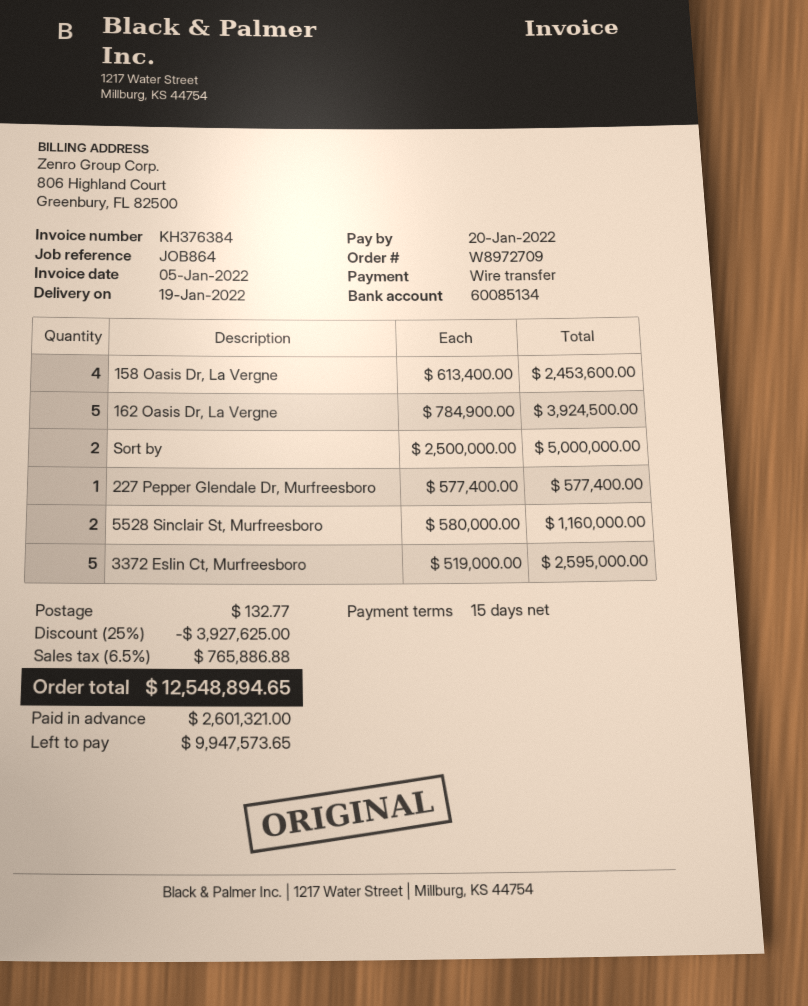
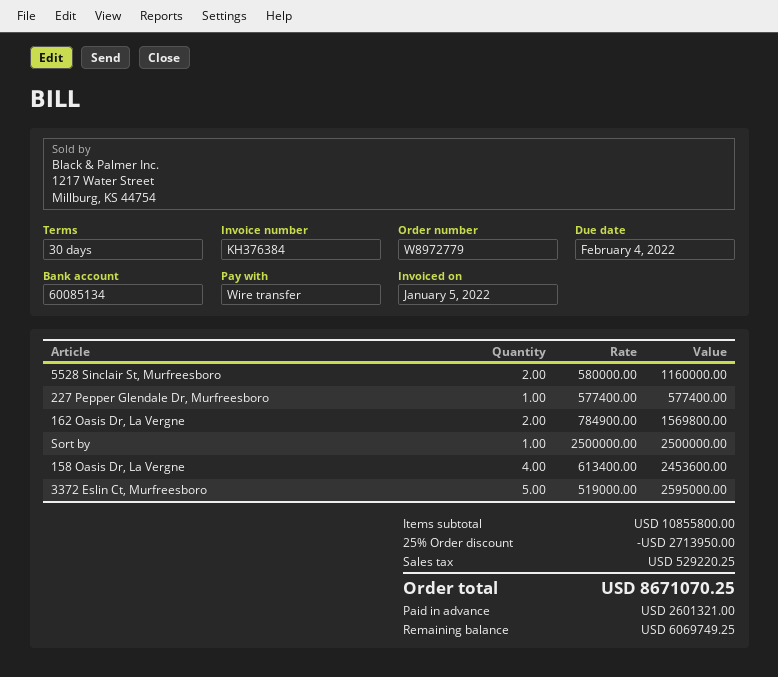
order number: W8972709 -> W8972779
payment terms: 15 days -> 30 days
due date: 2022-01-20 -> 2022-02-04
162 Oasis Dr, La Vergne: 5 x 784900.00 = 3924500.00 -> 2 x 784900.00 = 1569800.00
Sort by: 2 x 2500000.00 = 5000000.00 -> 1 x 2500000.00 = 2500000.00
discount: 25% = 3927625.00 -> 25% = 2713950.00
shipping: 132.77 -> none
tax: 765886.88 -> 529220.25
total: 12548894.65 -> 8671070.25
balance: 9947573.65 -> 6069749.25

